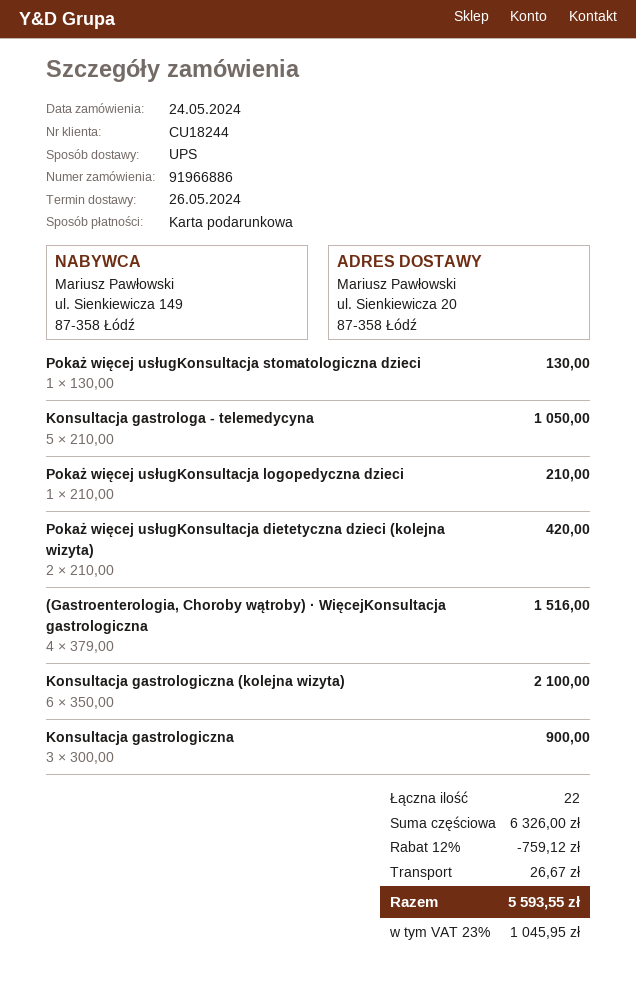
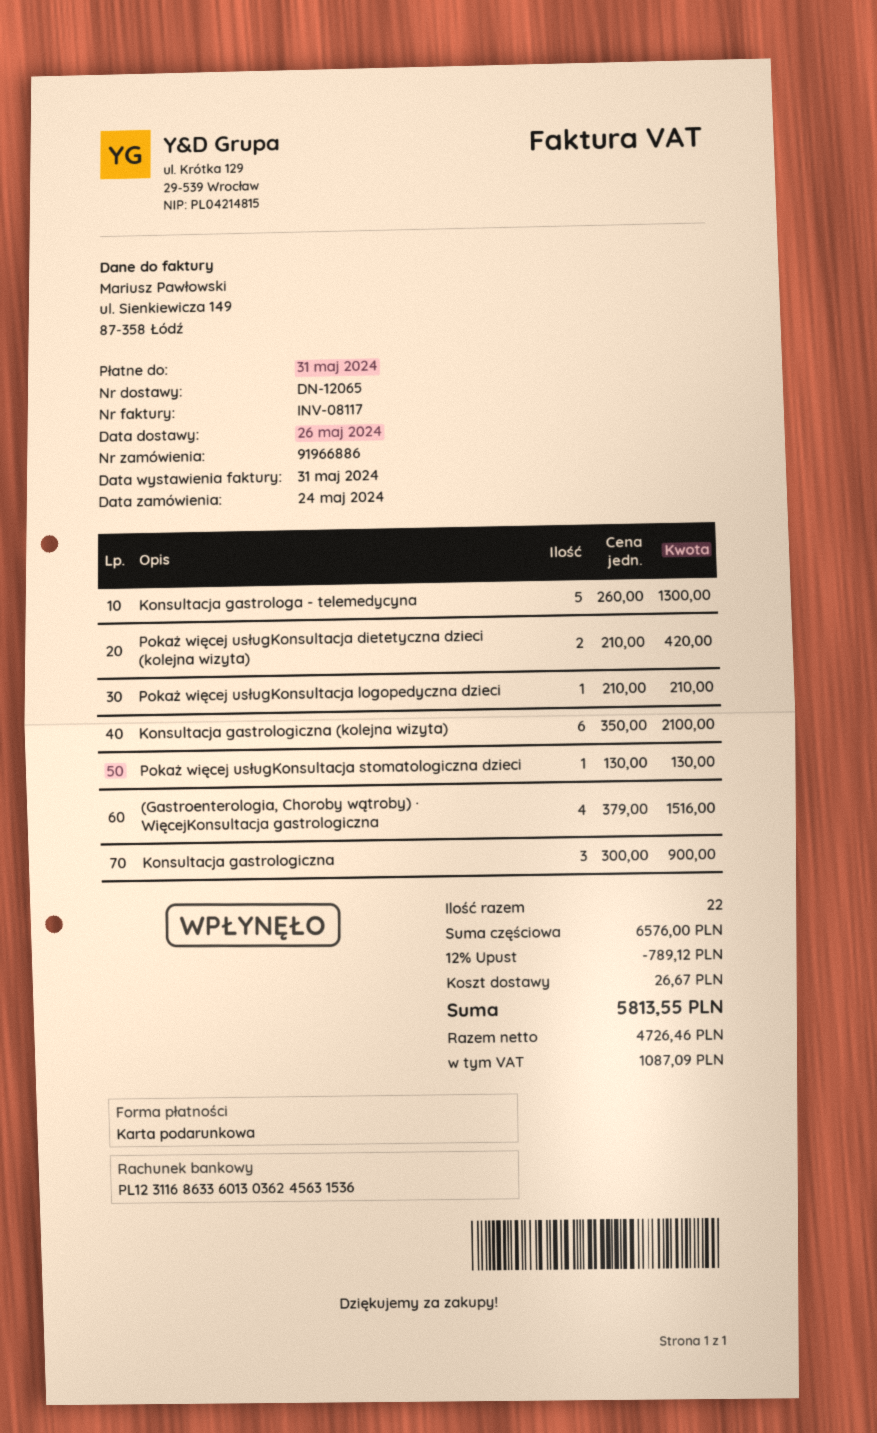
Konsultacja gastrologa - telemedycyna: 5 x 210.00 = 1050.00 -> 5 x 260.00 = 1300.00
subtotal: 6326.00 -> 6576.00
discount: 12% = 759.12 -> 12% = 789.12
tax: 1045.95 -> 1087.09
total: 5593.55 -> 5813.55

